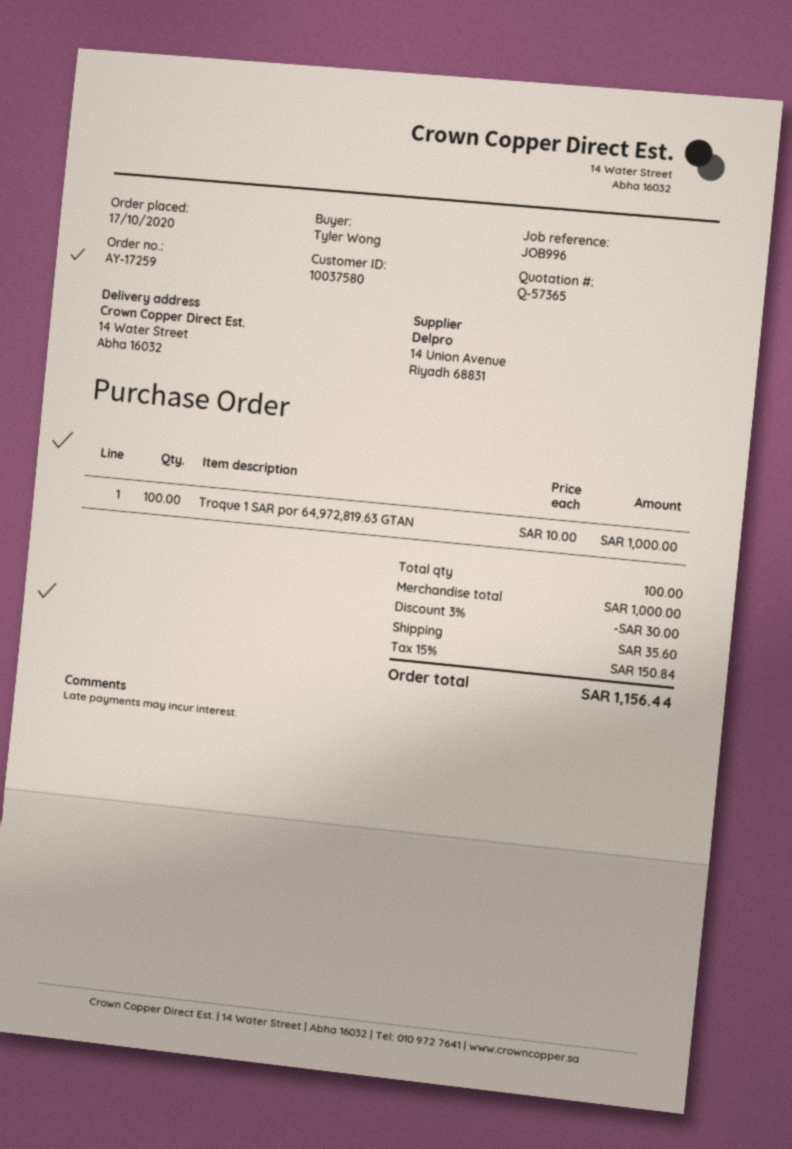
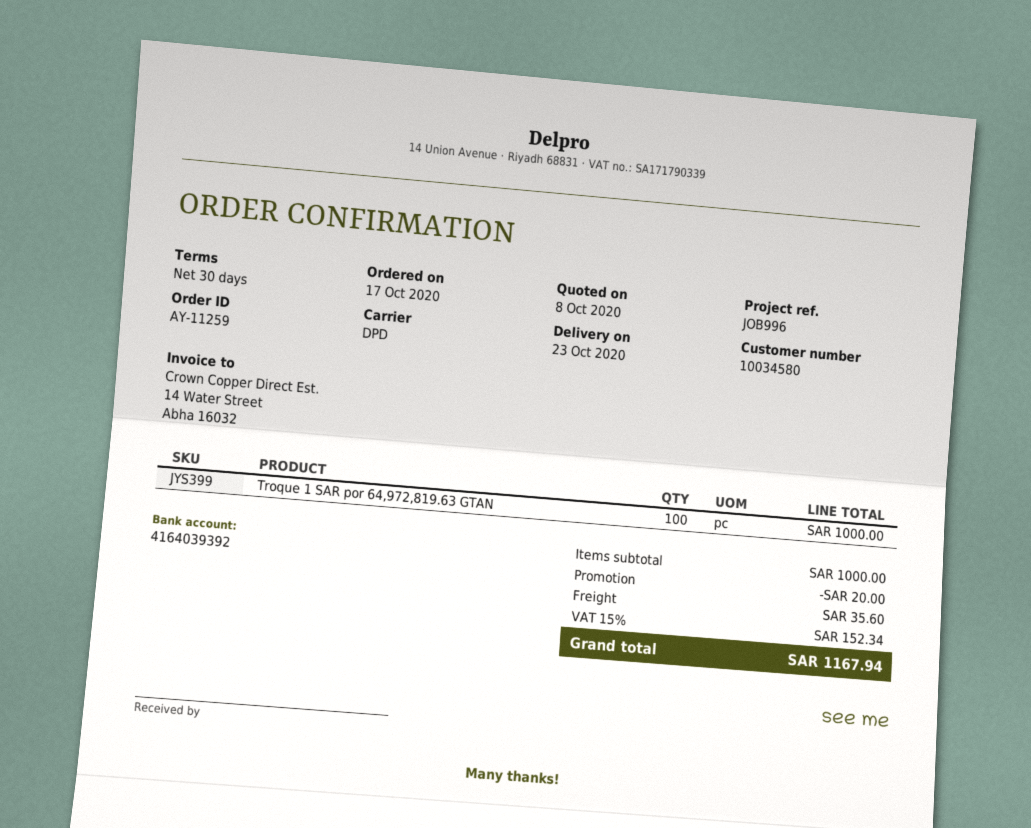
order number: AY-17259 -> AY-11259
customer number: 10037580 -> 10034580
discount: 30.00 -> 20.00
tax: 15% = 150.84 -> 15% = 152.34
total: 1156.44 -> 1167.94

